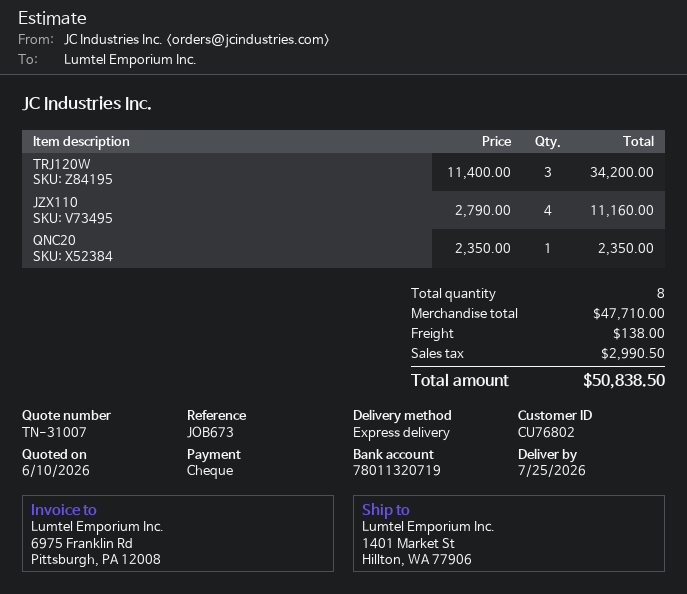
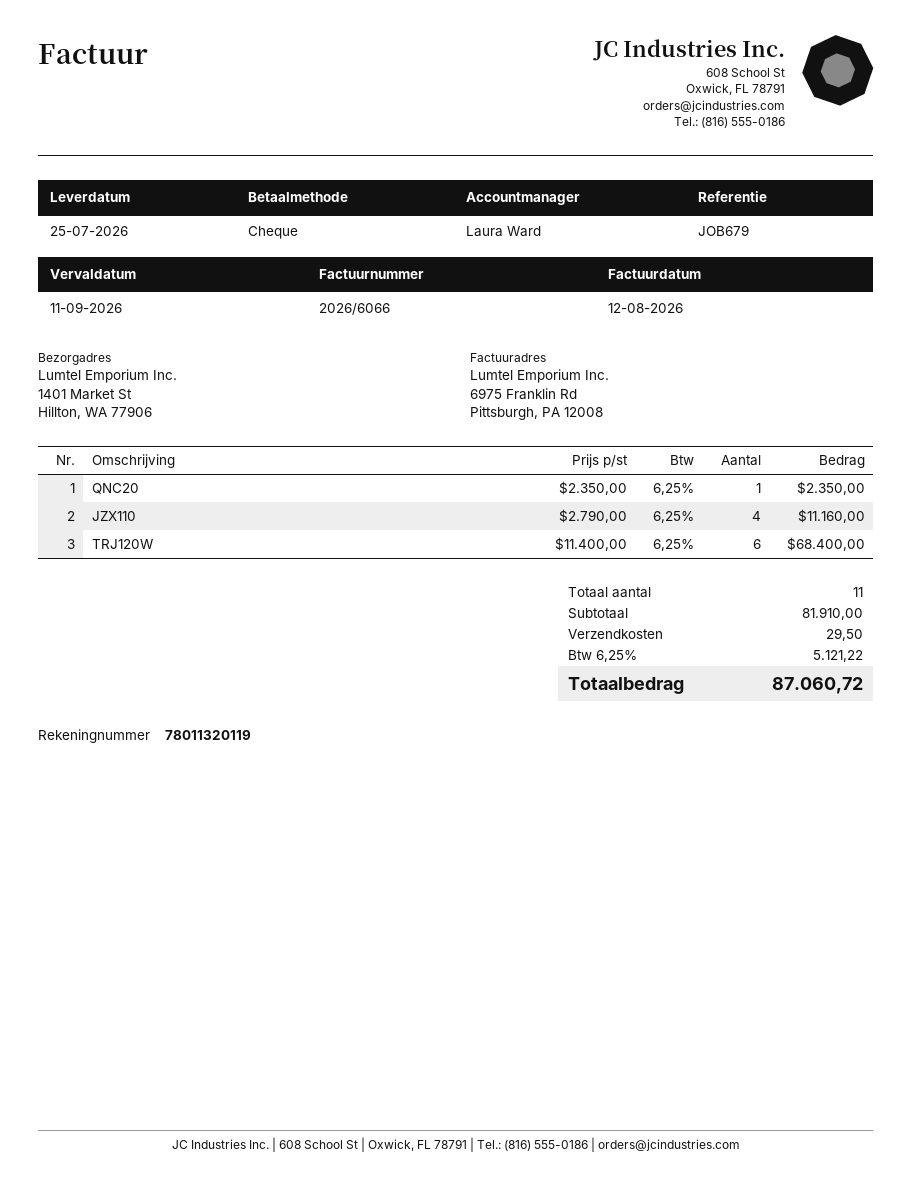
reference: JOB673 -> JOB679
bank account: 78011320719 -> 78011320119
TRJ120W: 3 x 11400.00 = 34200.00 -> 6 x 11400.00 = 68400.00
total quantity: 8 -> 11
subtotal: 47710.00 -> 81910.00
shipping: 138.00 -> 29.50
tax: 2990.50 -> 5121.22
total: 50838.50 -> 87060.72

